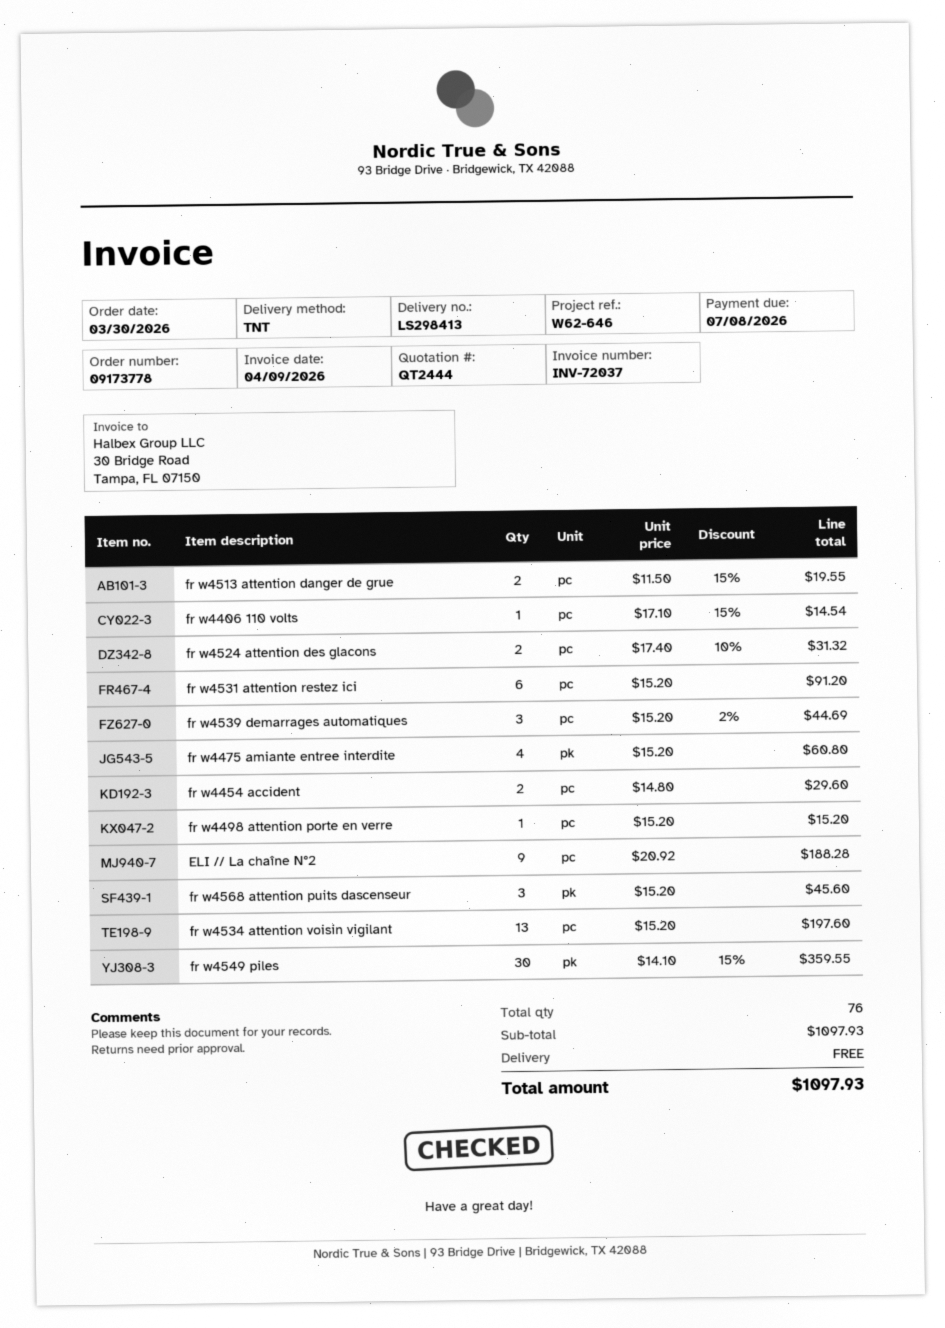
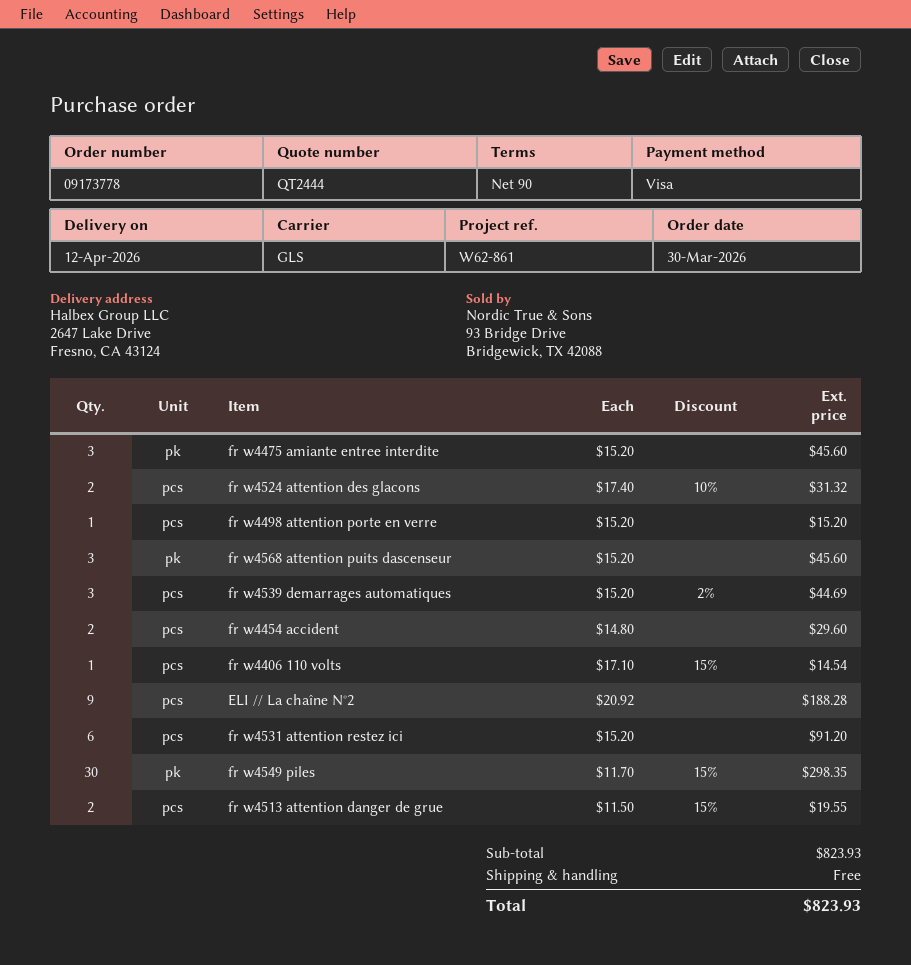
reference: W62-646 -> W62-861
shipping method: TNT -> GLS
fr w4475 amiante entree interdite: 4 x 15.20 = 60.80 -> 3 x 15.20 = 45.60
fr w4534 attention voisin vigilant: 13 x 15.20 = 197.60 -> none
fr w4549 piles: 30 x 14.10 - 15% = 359.55 -> 30 x 11.70 - 15% = 298.35
subtotal: 1097.93 -> 823.93
total: 1097.93 -> 823.93

